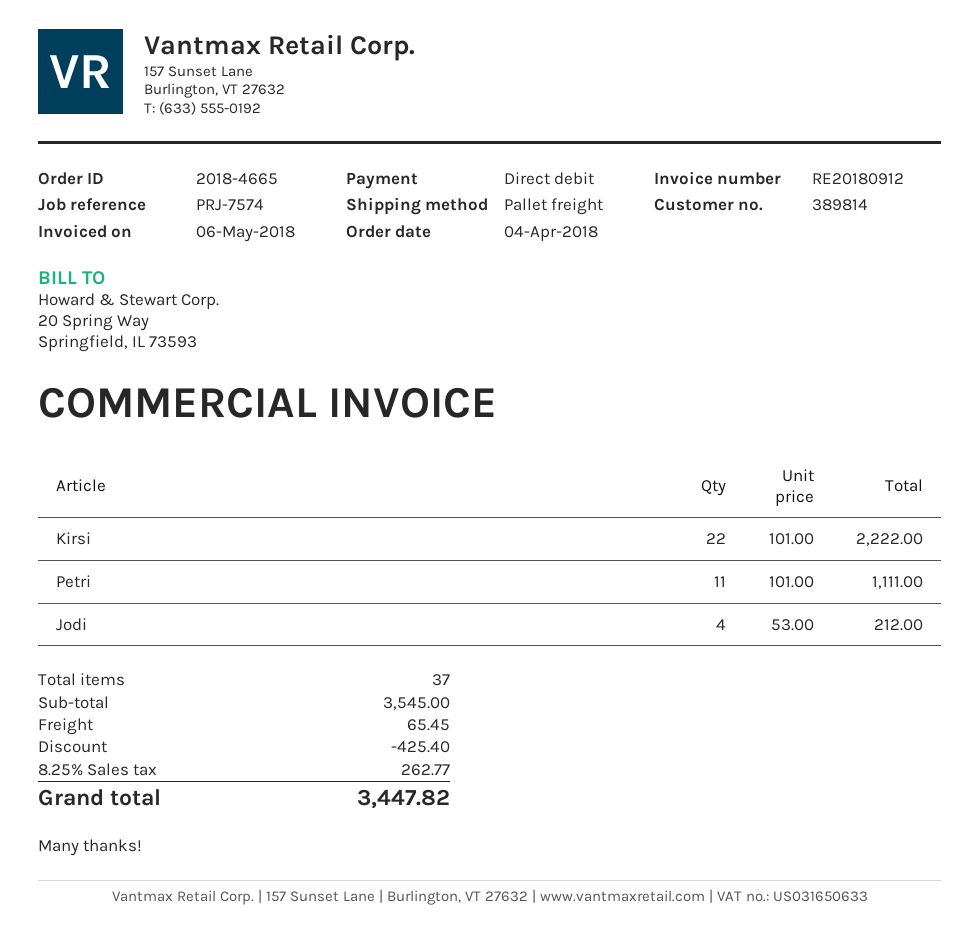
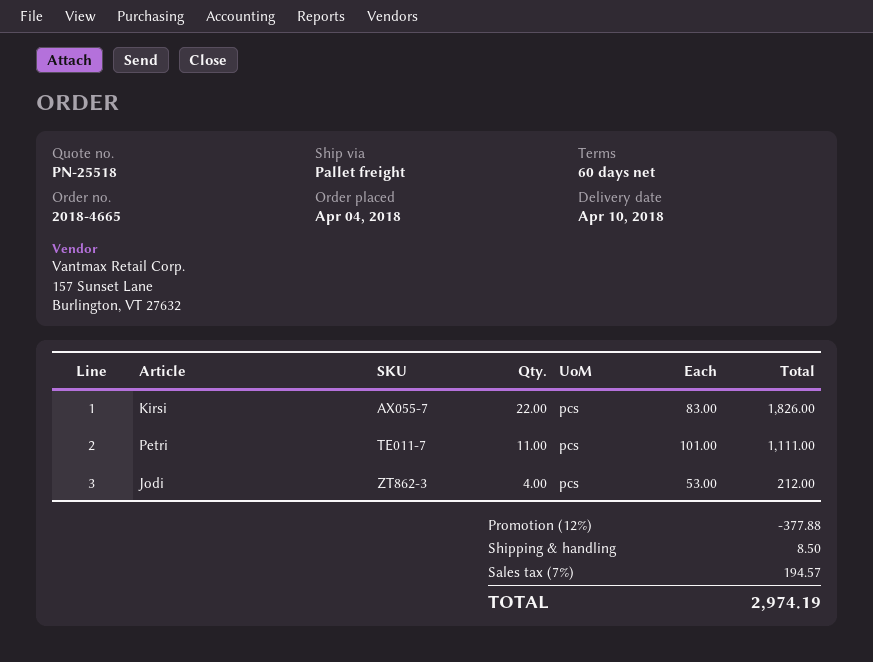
Kirsi: 22 x 101.00 = 2222.00 -> 22 x 83.00 = 1826.00
discount: 425.40 -> 377.88
shipping: 65.45 -> 8.50
tax: 8.25% = 262.77 -> 7% = 194.57
total: 3447.82 -> 2974.19

